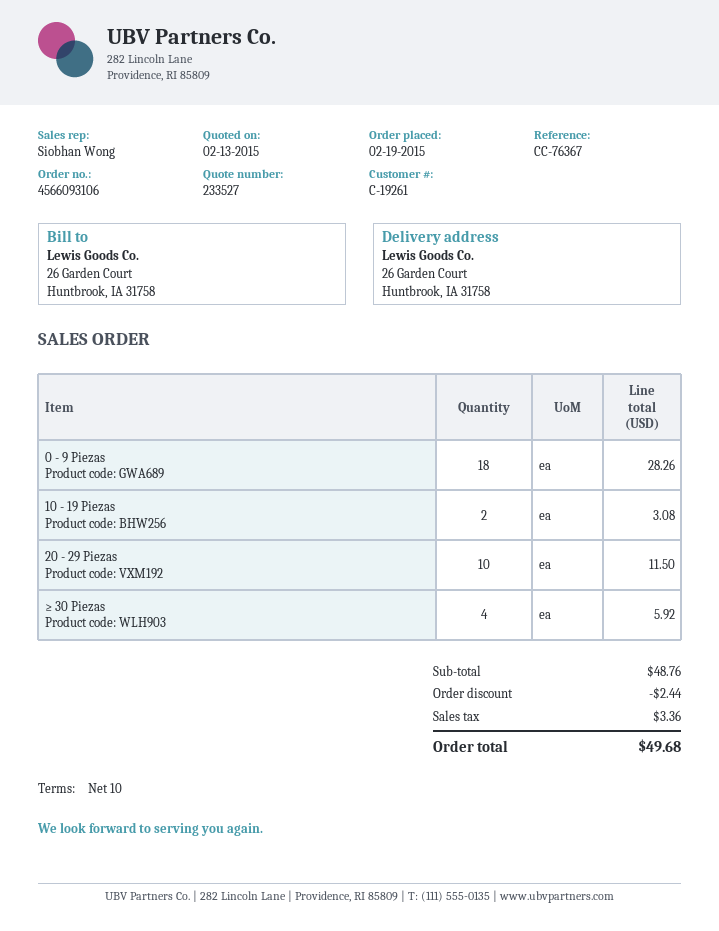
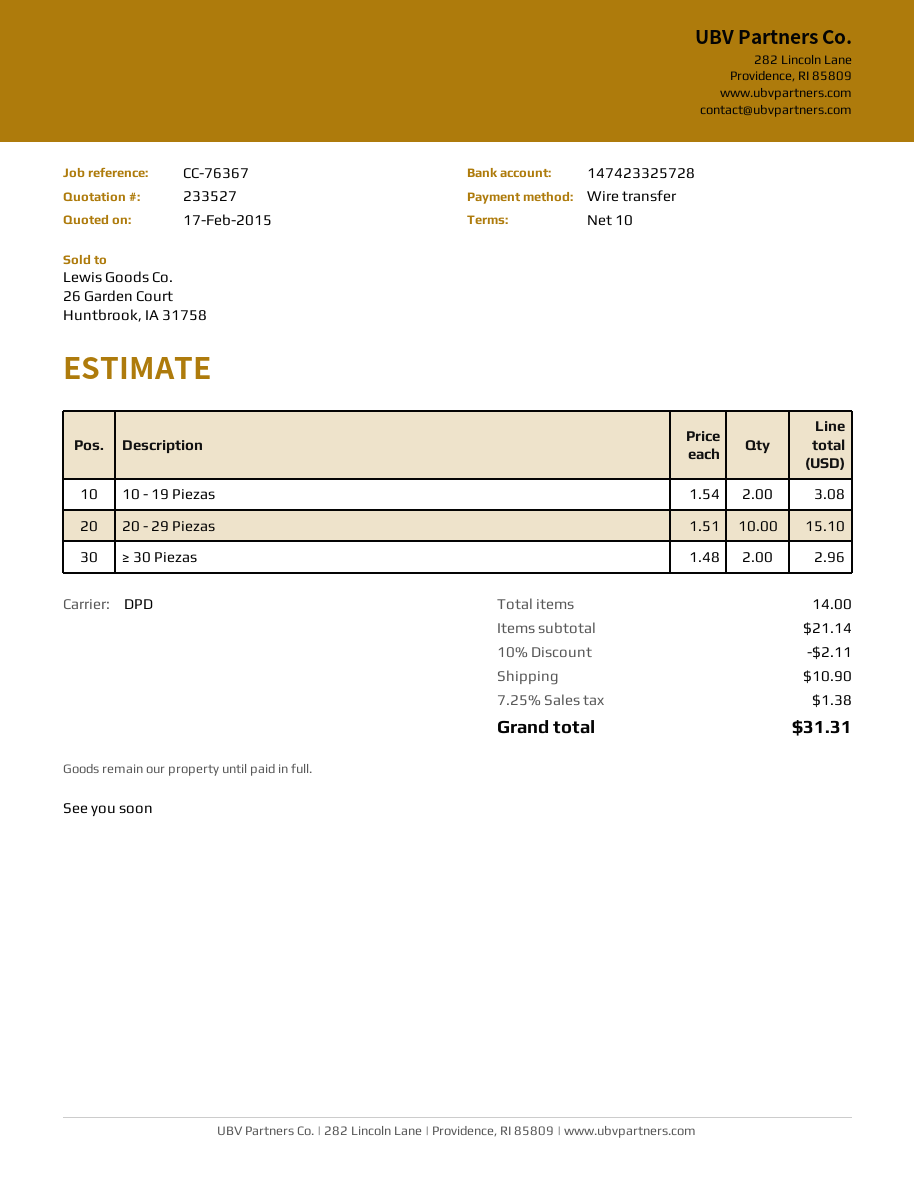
quote date: 2015-02-13 -> 2015-02-17
0 - 9 Piezas: 18 for 28.26 -> none
20 - 29 Piezas: 10 for 11.50 -> 10 for 15.10
≥ 30 Piezas: 4 for 5.92 -> 2 for 2.96
subtotal: 48.76 -> 21.14
discount: 2.44 -> 2.11
shipping: none -> 10.90
tax: 3.36 -> 1.38
total: 49.68 -> 31.31

